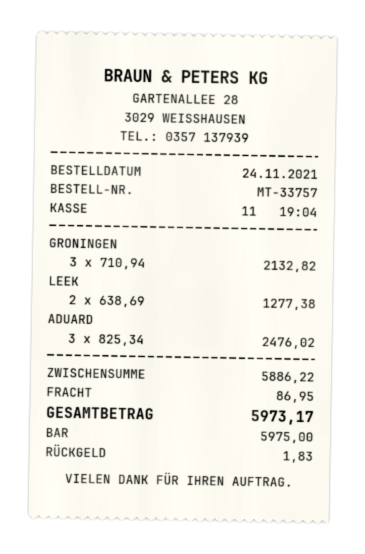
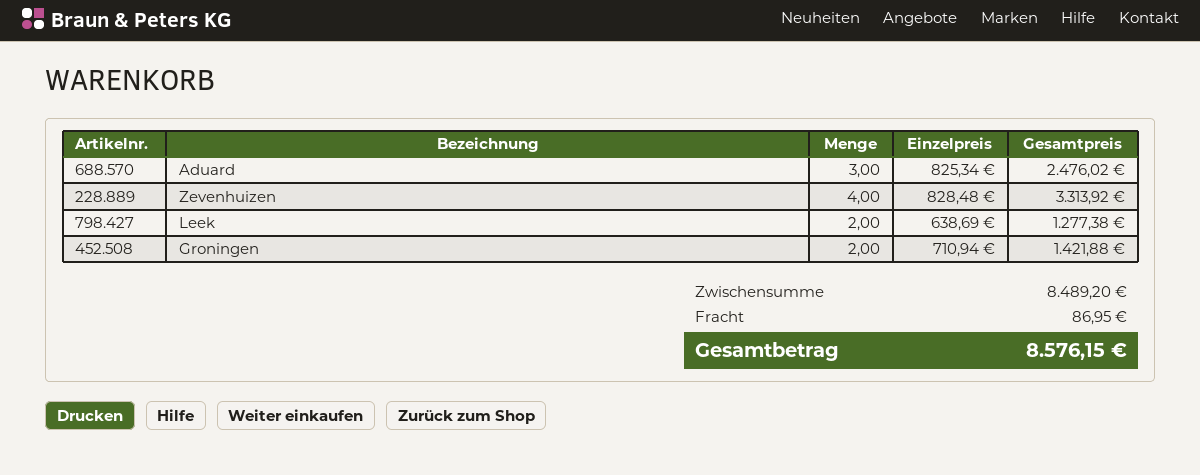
GRONINGEN: 3 x 710.94 = 2132.82 -> 2 x 710.94 = 1421.88
Zevenhuizen: none -> 4 x 828.48 = 3313.92
subtotal: 5886.22 -> 8489.20
total: 5973.17 -> 8576.15

